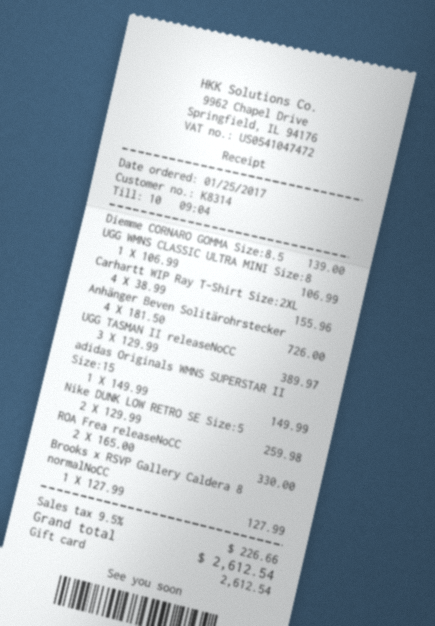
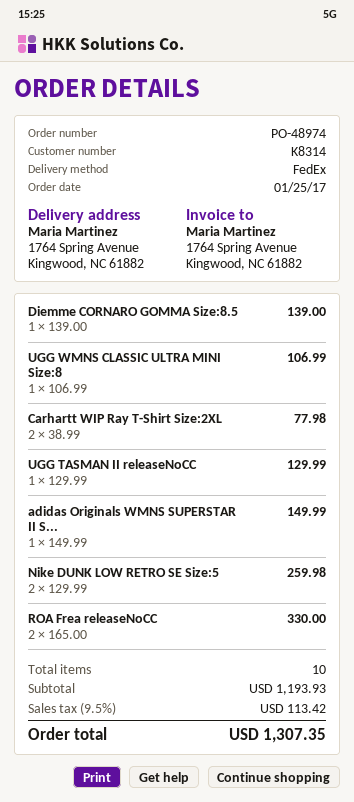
Carhartt WIP Ray T-Shirt Size:2XL: 4 x 38.99 = 155.96 -> 2 x 38.99 = 77.98
Anhänger Beven Solitärohrstecker: 4 x 181.50 = 726.00 -> none
UGG TASMAN II releaseNoCC: 3 x 129.99 = 389.97 -> 1 x 129.99 = 129.99
Brooks x RSVP Gallery Caldera 8 normalNoCC: 1 x 127.99 = 127.99 -> none
tax: 9.5% = 226.66 -> 9.5% = 113.42
total: 2612.54 -> 1307.35

